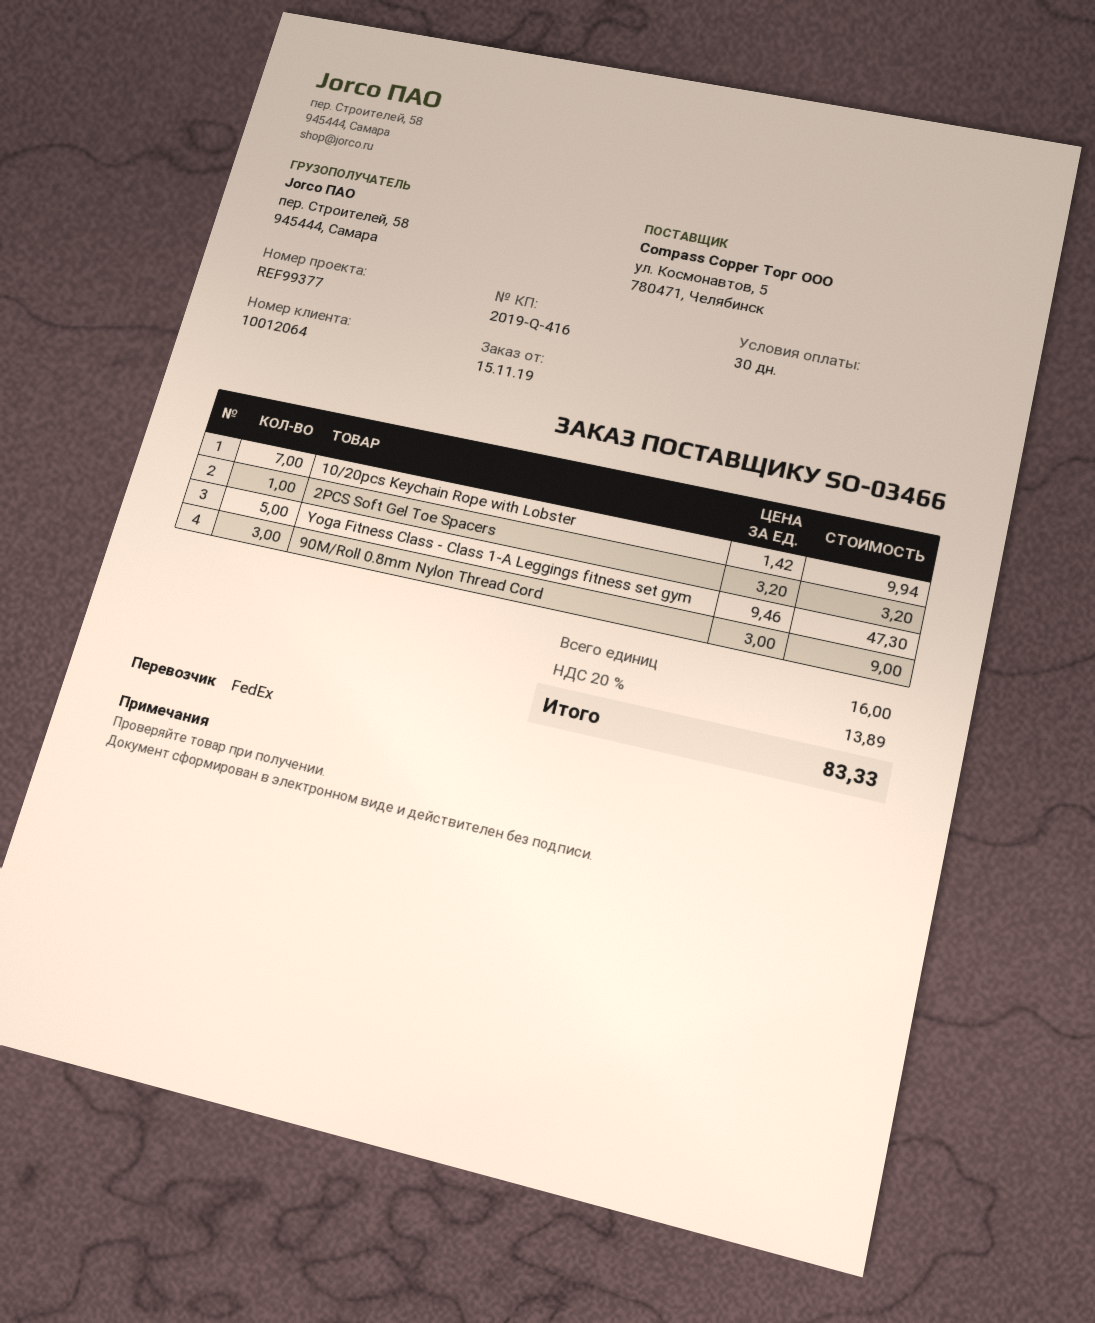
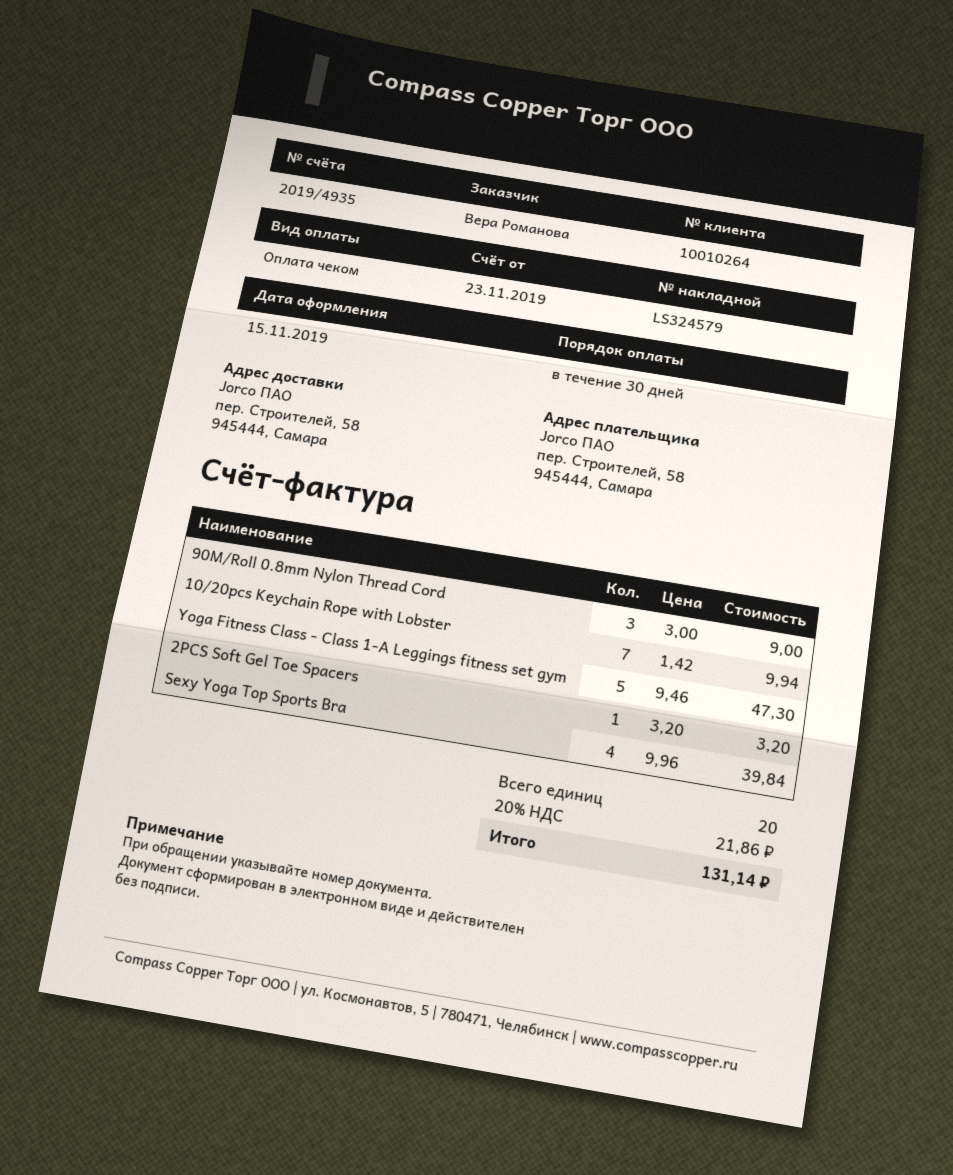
customer number: 10012064 -> 10010264
Sexy Yoga Top Sports Bra: none -> 4 x 9.96 = 39.84
total quantity: 16 -> 20
tax: 20% = 13.89 -> 20% = 21.86
total: 83.33 -> 131.14

